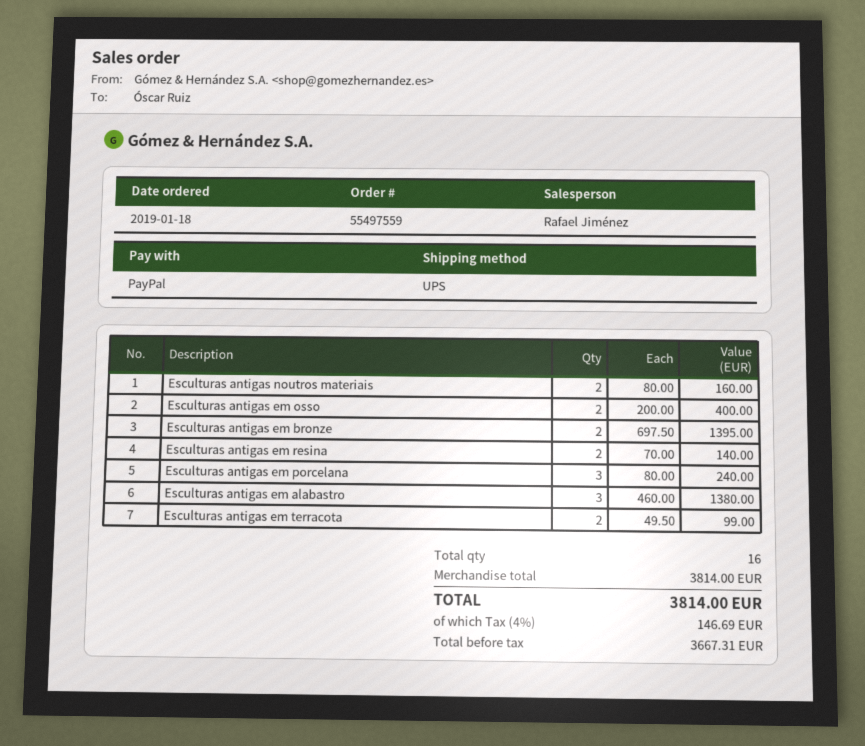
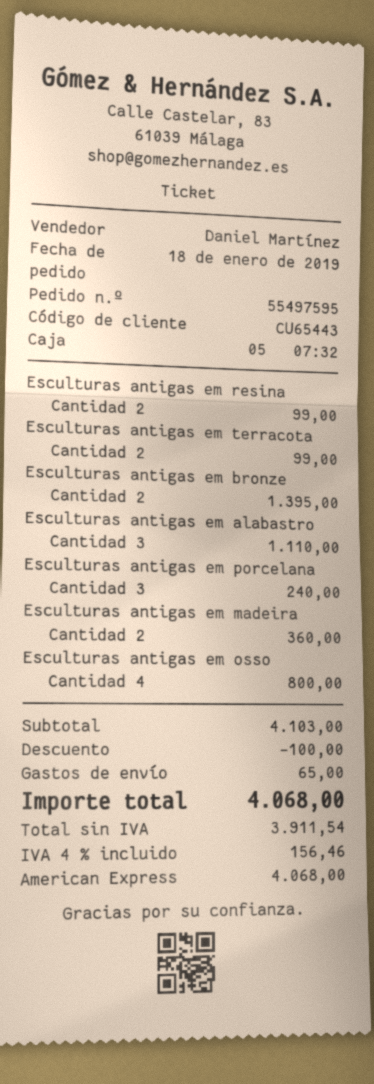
order number: 55497559 -> 55497595
sales rep: Rafael Jiménez -> Daniel Martínez
payment method: PayPal -> American Express
Esculturas antigas noutros materiais: 2 for 160.00 -> none
Esculturas antigas em osso: 2 for 400.00 -> 4 for 800.00
Esculturas antigas em resina: 2 for 140.00 -> 2 for 99.00
Esculturas antigas em alabastro: 3 for 1380.00 -> 3 for 1110.00
Esculturas antigas em madeira: none -> 2 for 360.00
subtotal: 3814.00 -> 4103.00
discount: none -> 100.00
shipping: none -> 65.00
net: 3667.31 -> 3911.54
tax: 4% = 146.69 -> 4% = 156.46
total: 3814.00 -> 4068.00

